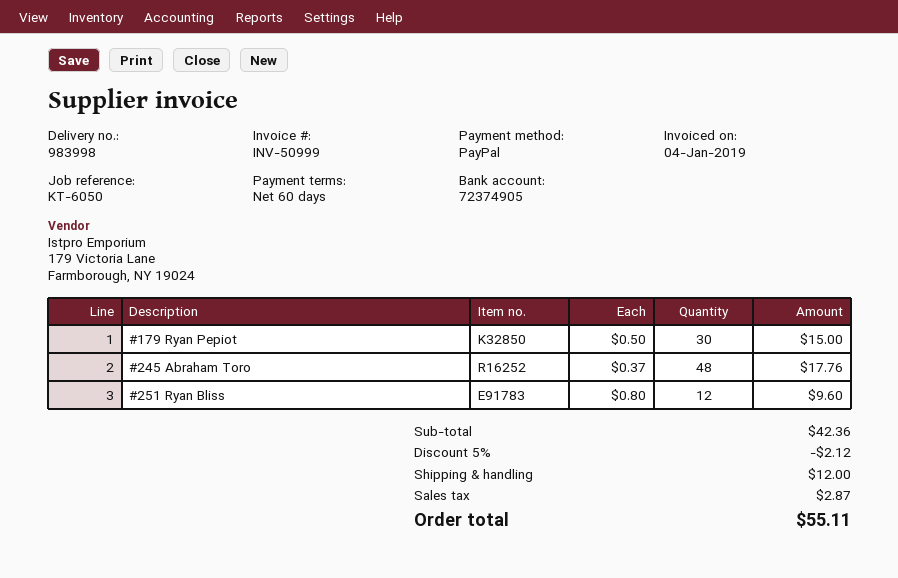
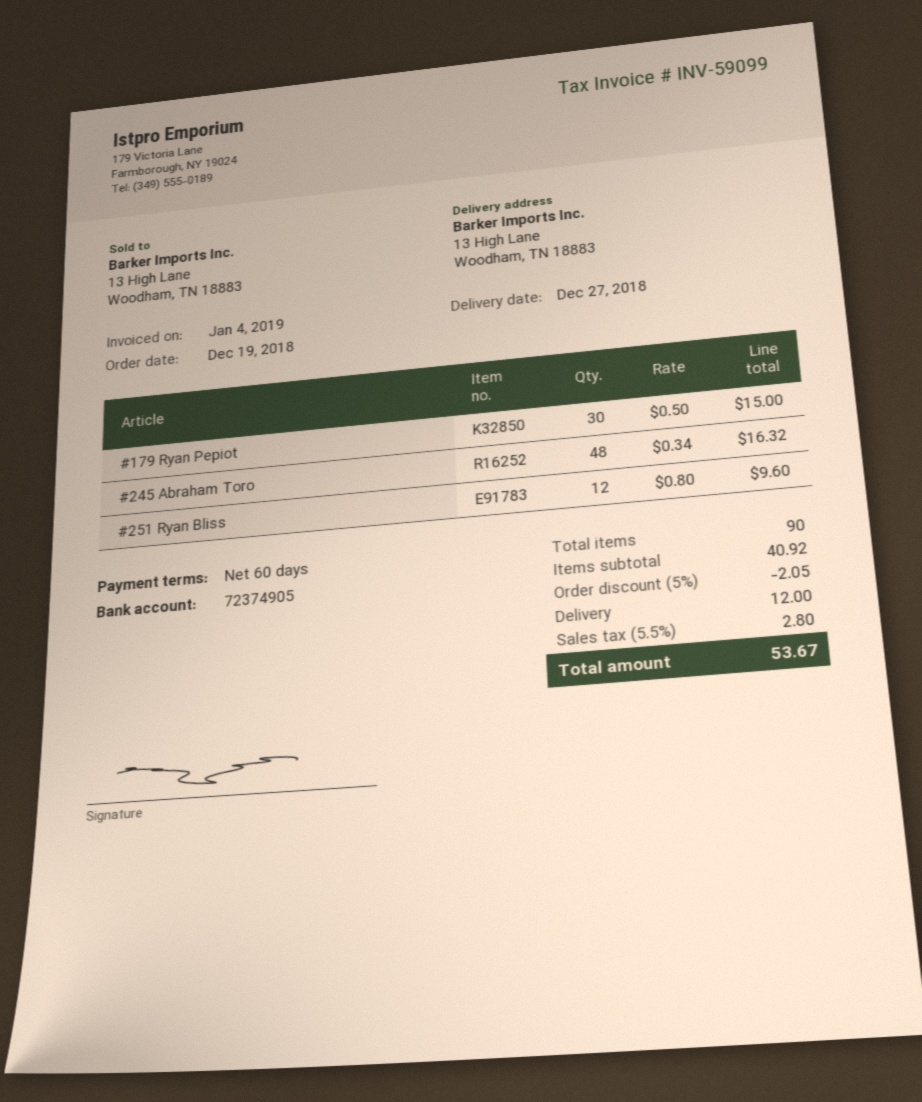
invoice number: INV-50999 -> INV-59099
#245 Abraham Toro: 48 x 0.37 = 17.76 -> 48 x 0.34 = 16.32
subtotal: 42.36 -> 40.92
discount: 5% = 2.12 -> 5% = 2.05
tax: 2.87 -> 2.80
total: 55.11 -> 53.67

